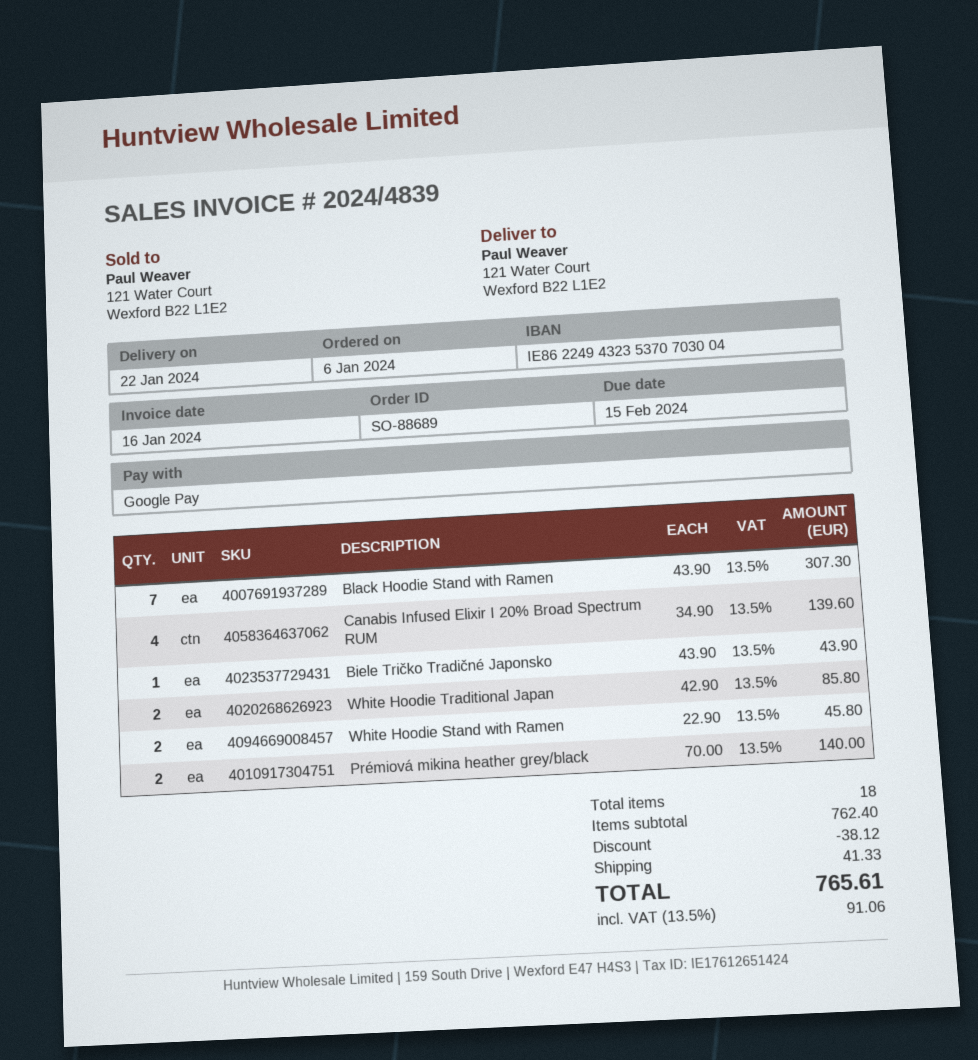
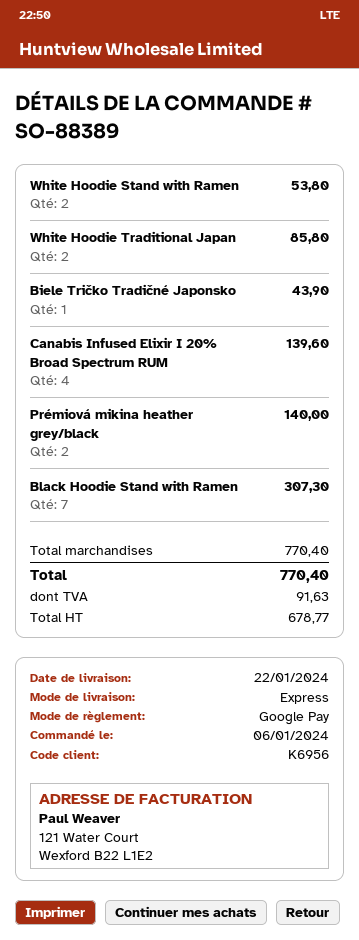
order number: SO-88689 -> SO-88389
White Hoodie Stand with Ramen: 2 for 45.80 -> 2 for 53.80
subtotal: 762.40 -> 770.40
discount: 38.12 -> none
shipping: 41.33 -> none
tax: 91.06 -> 91.63
total: 765.61 -> 770.40

